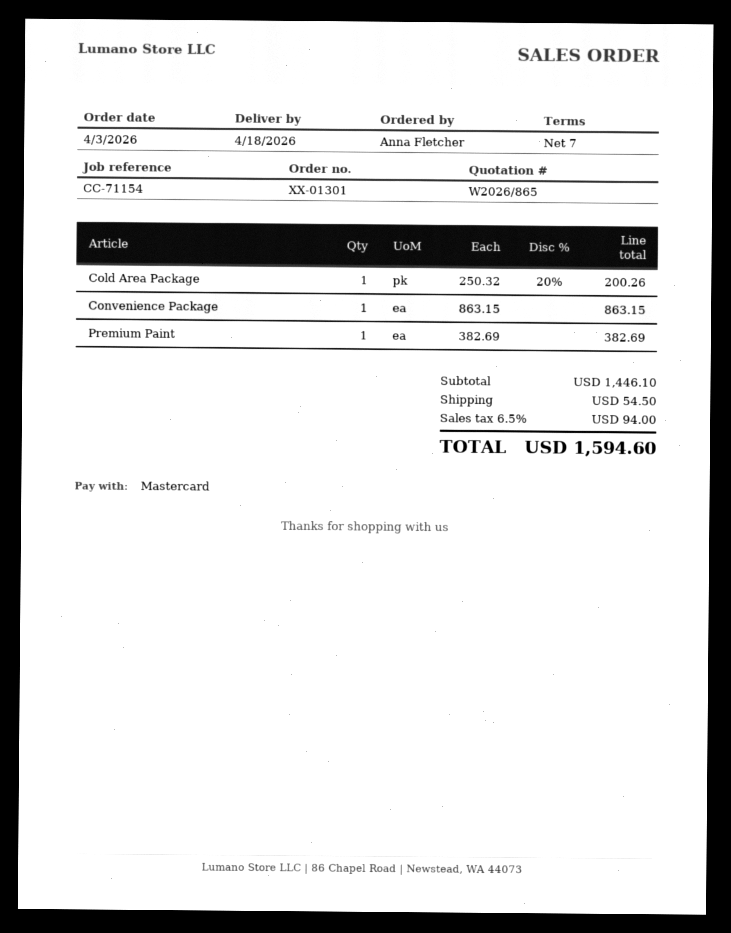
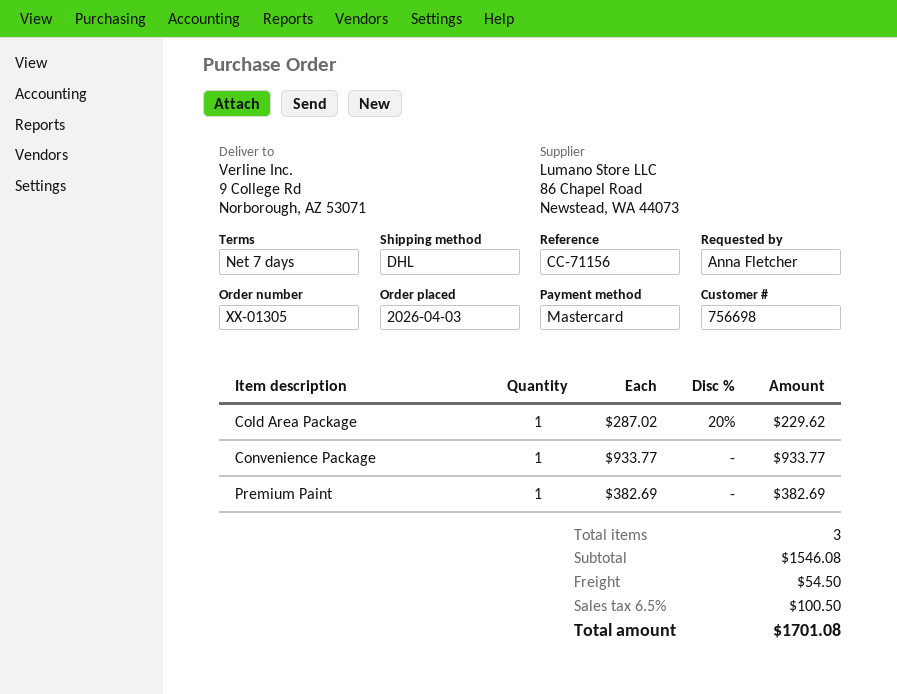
order number: XX-01301 -> XX-01305
reference: CC-71154 -> CC-71156
Cold Area Package: 1 x 250.32 - 20% = 200.26 -> 1 x 287.02 - 20% = 229.62
Convenience Package: 1 x 863.15 = 863.15 -> 1 x 933.77 = 933.77
subtotal: 1446.10 -> 1546.08
tax: 6.5% = 94.00 -> 6.5% = 100.50
total: 1594.60 -> 1701.08

